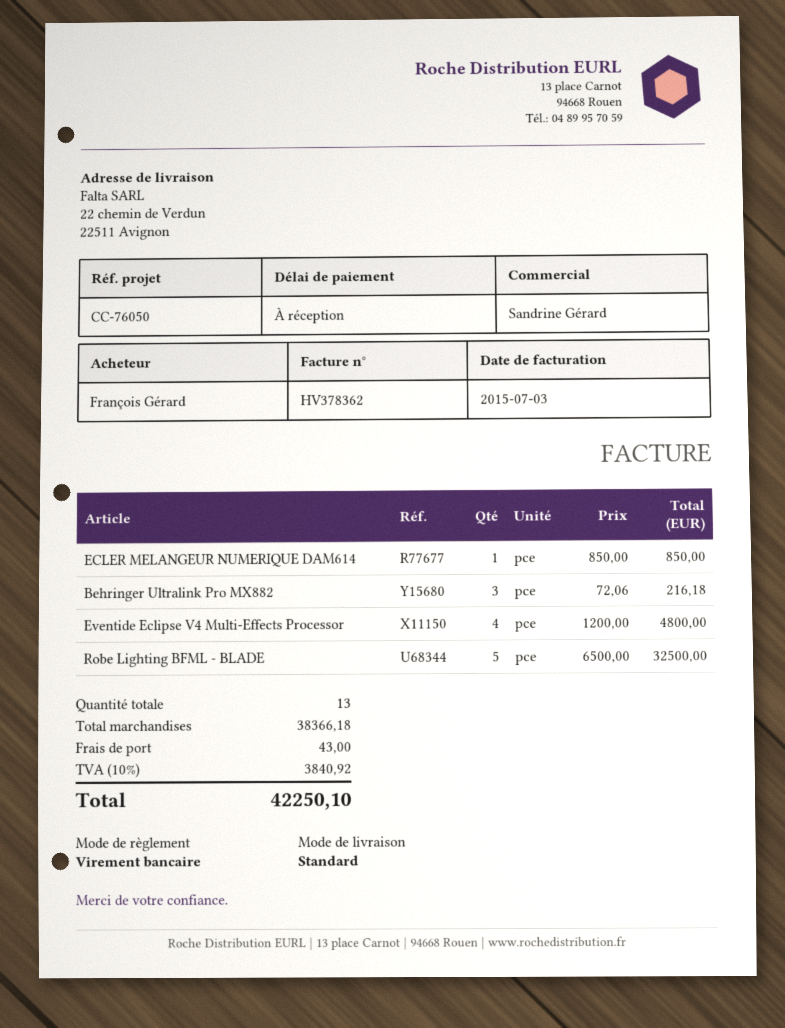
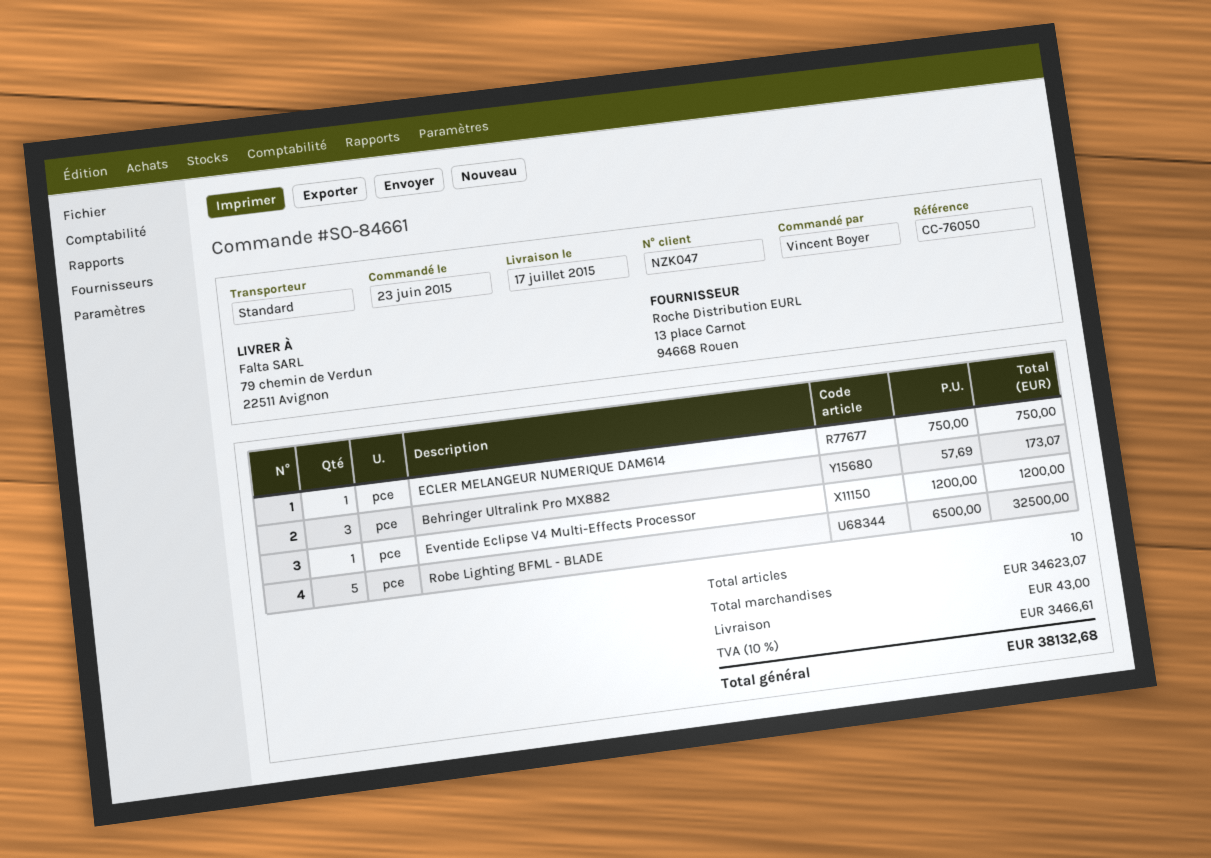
ordered by: François Gérard -> Vincent Boyer
ship to: 22 chemin de Verdun, 22511 Avignon -> 79 chemin de Verdun, 22511 Avignon
ECLER MELANGEUR NUMERIQUE DAM614: 1 x 850.00 = 850.00 -> 1 x 750.00 = 750.00
Behringer Ultralink Pro MX882: 3 x 72.06 = 216.18 -> 3 x 57.69 = 173.07
Eventide Eclipse V4 Multi-Effects Processor: 4 x 1200.00 = 4800.00 -> 1 x 1200.00 = 1200.00
total quantity: 13 -> 10
subtotal: 38366.18 -> 34623.07
tax: 10% = 3840.92 -> 10% = 3466.61
total: 42250.10 -> 38132.68

